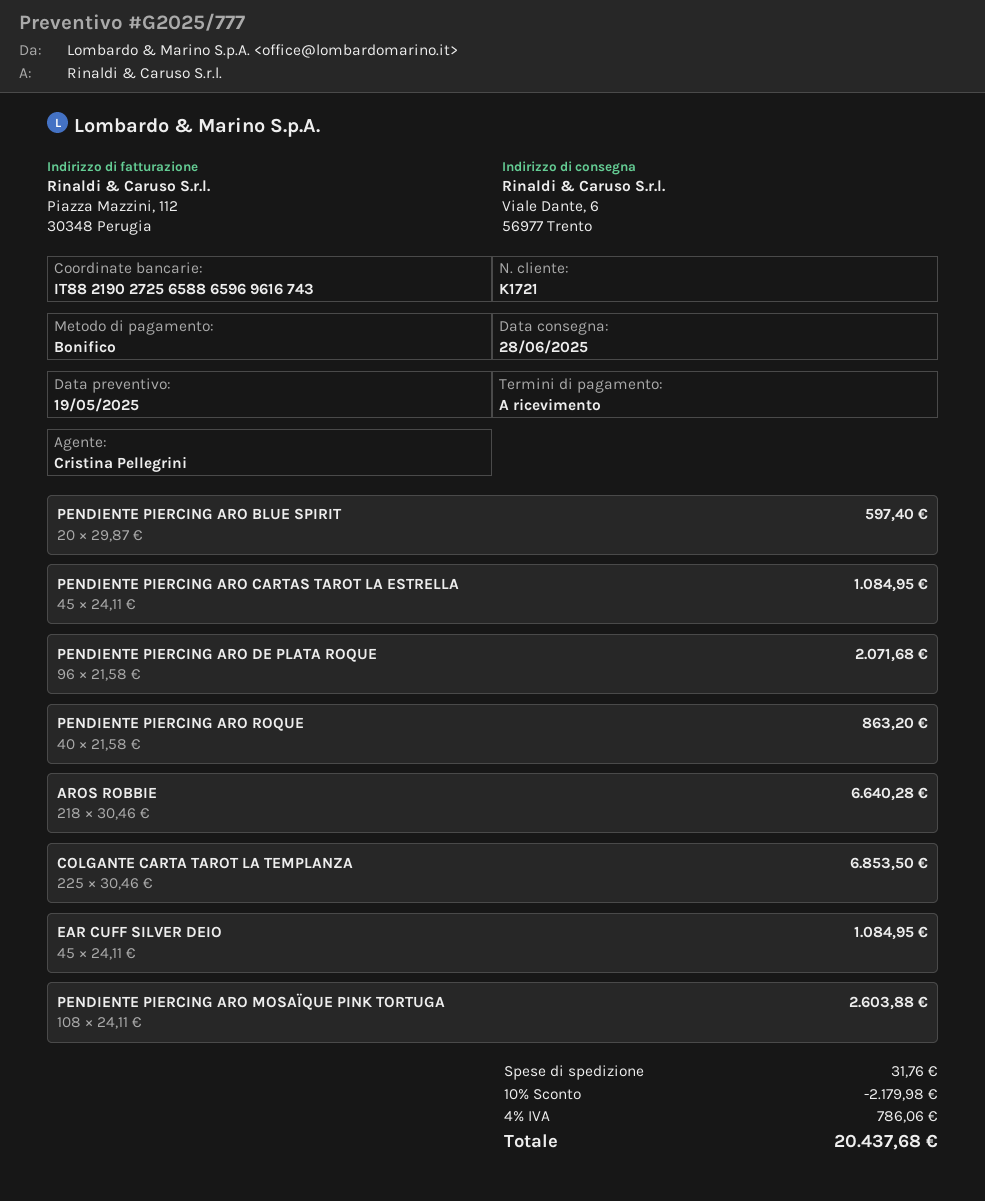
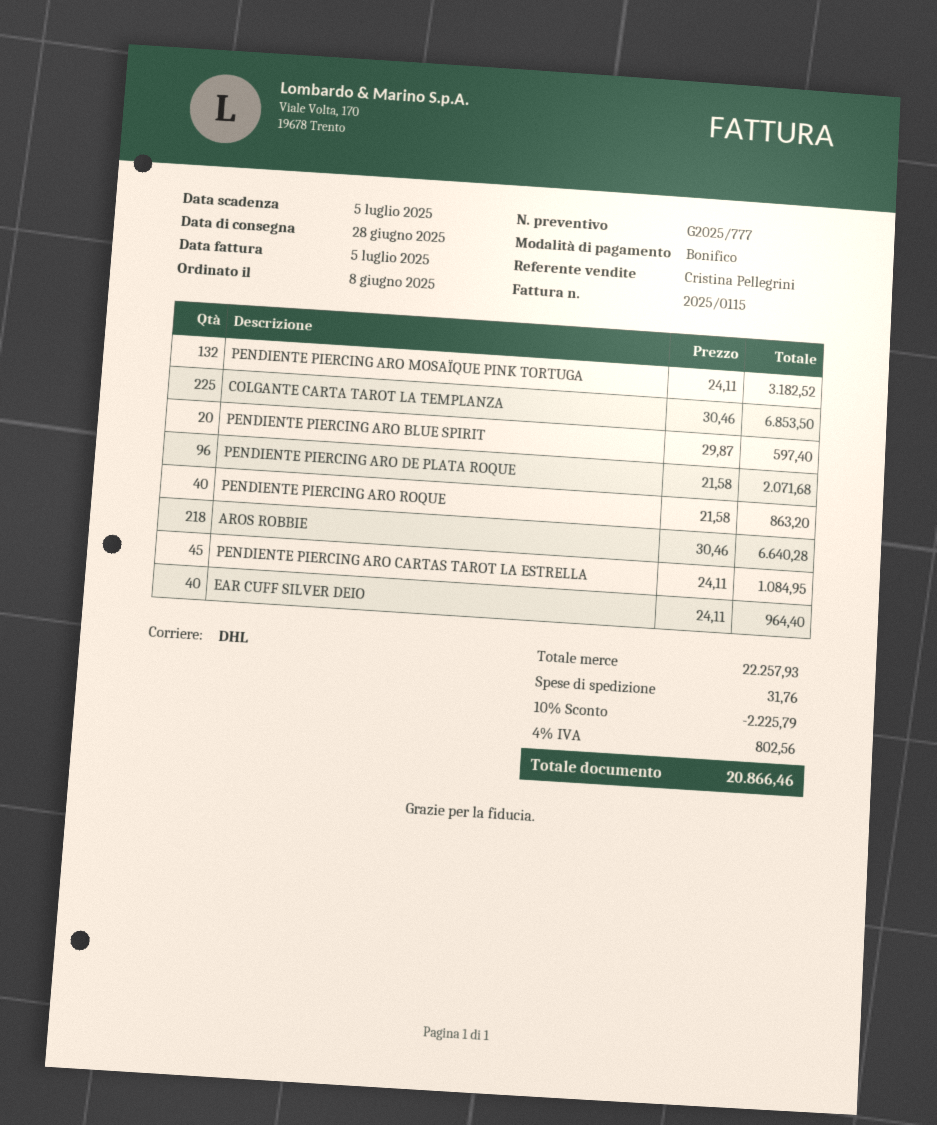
EAR CUFF SILVER DEIO: 45 x 24.11 = 1084.95 -> 40 x 24.11 = 964.40
PENDIENTE PIERCING ARO MOSAÏQUE PINK TORTUGA: 108 x 24.11 = 2603.88 -> 132 x 24.11 = 3182.52
discount: 10% = 2179.98 -> 10% = 2225.79
tax: 4% = 786.06 -> 4% = 802.56
total: 20437.68 -> 20866.46

